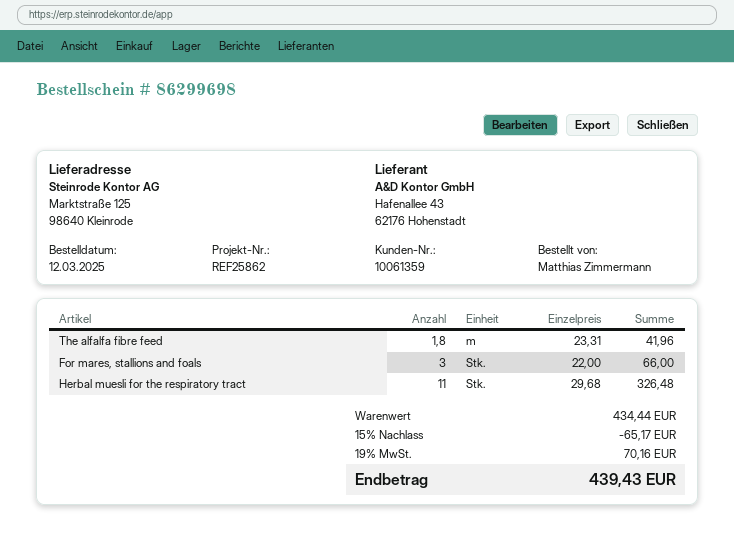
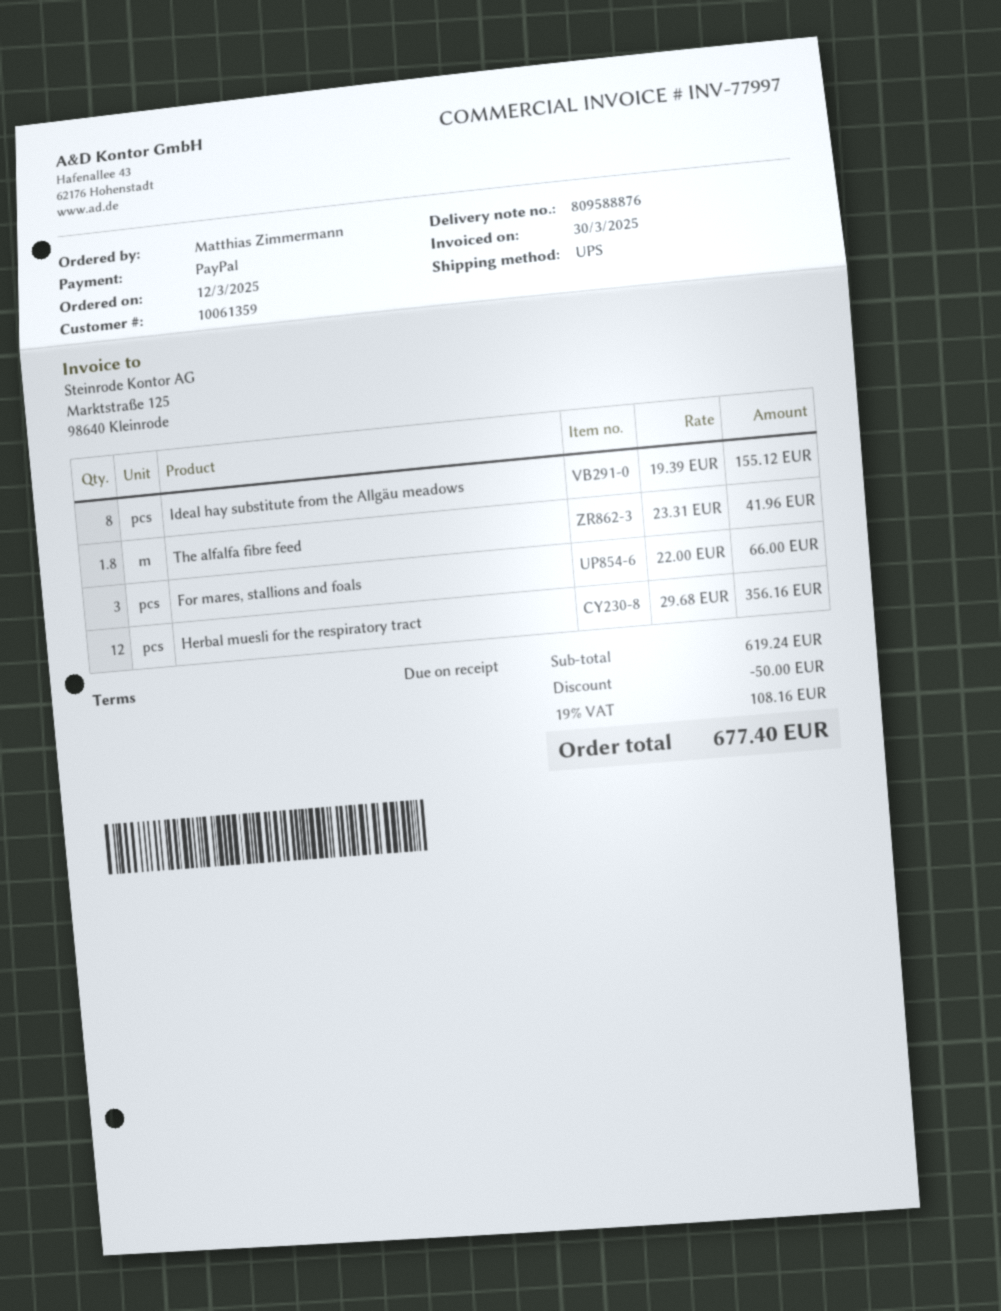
Herbal muesli for the respiratory tract: 11 x 29.68 = 326.48 -> 12 x 29.68 = 356.16
Ideal hay substitute from the Allgäu meadows: none -> 8 x 19.39 = 155.12
subtotal: 434.44 -> 619.24
discount: 65.17 -> 50.00
tax: 19% = 70.16 -> 19% = 108.16
total: 439.43 -> 677.40

